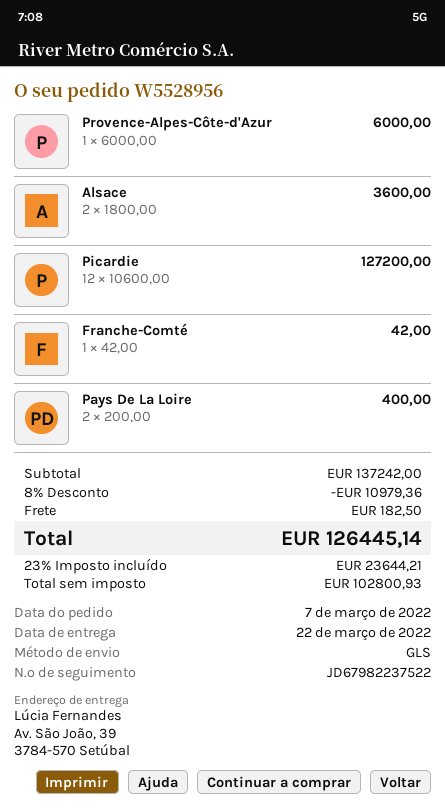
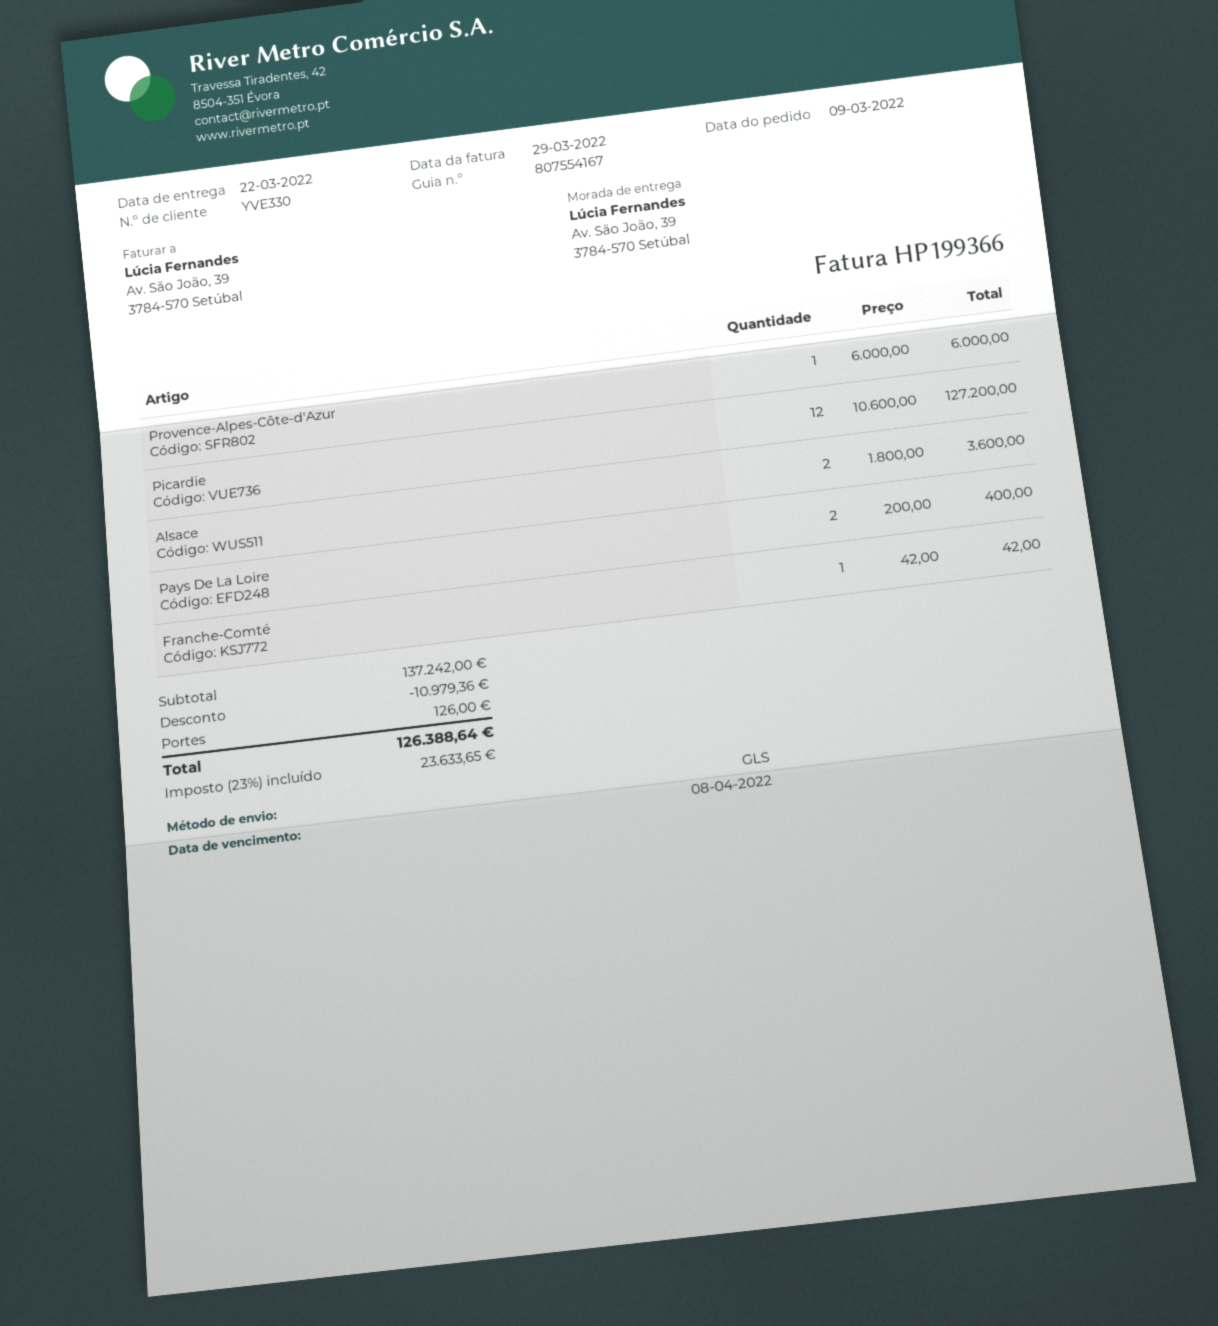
order date: 2022-03-07 -> 2022-03-09
shipping: 182.50 -> 126.00
tax: 23% = 23644.21 -> 23% = 23633.65
total: 126445.14 -> 126388.64

